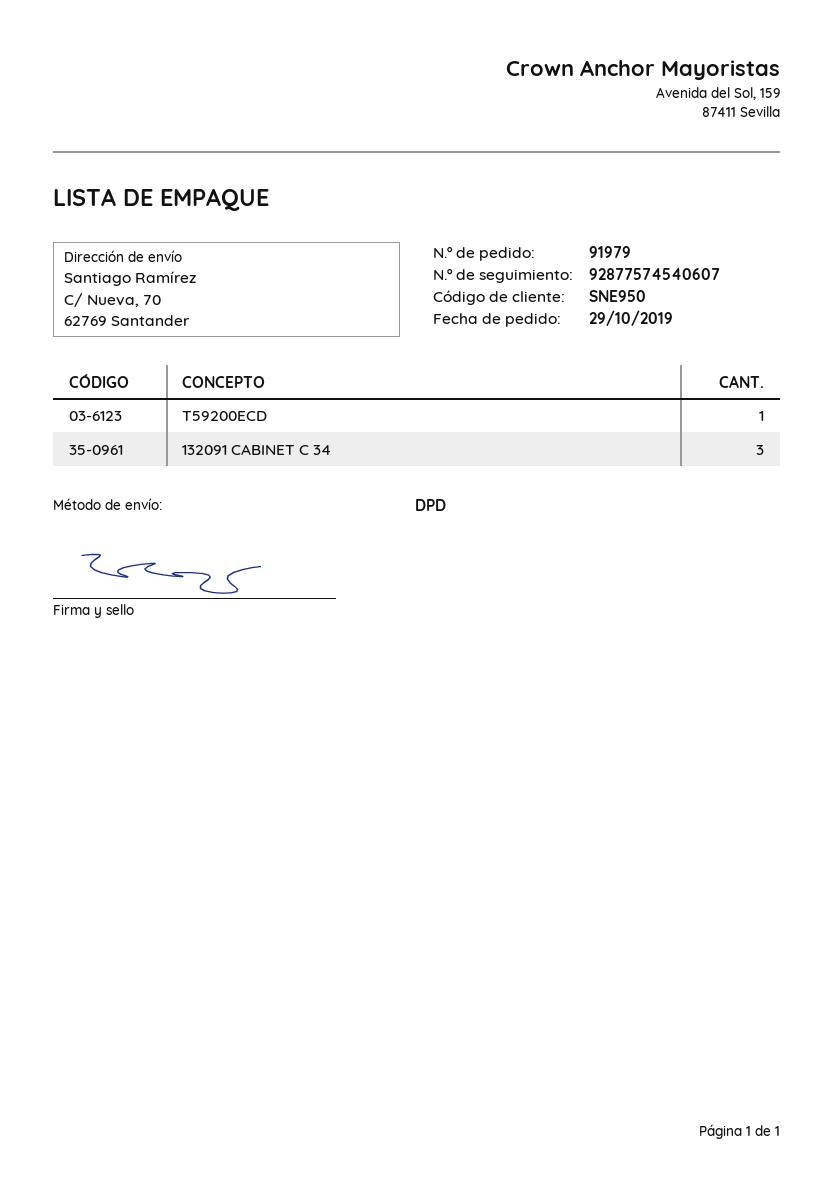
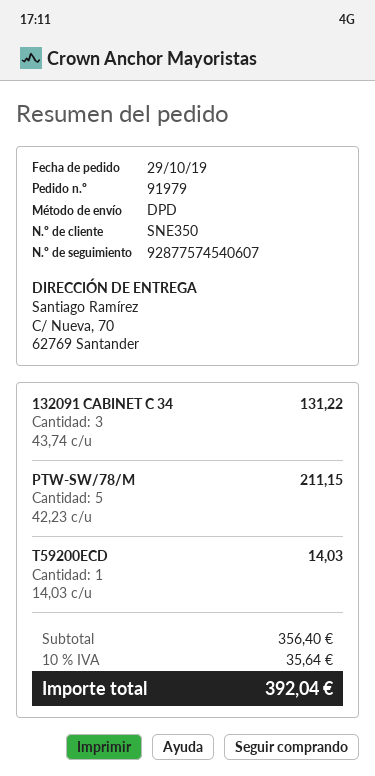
customer number: SNE950 -> SNE350
PTW-SW/78/M: none -> 5

